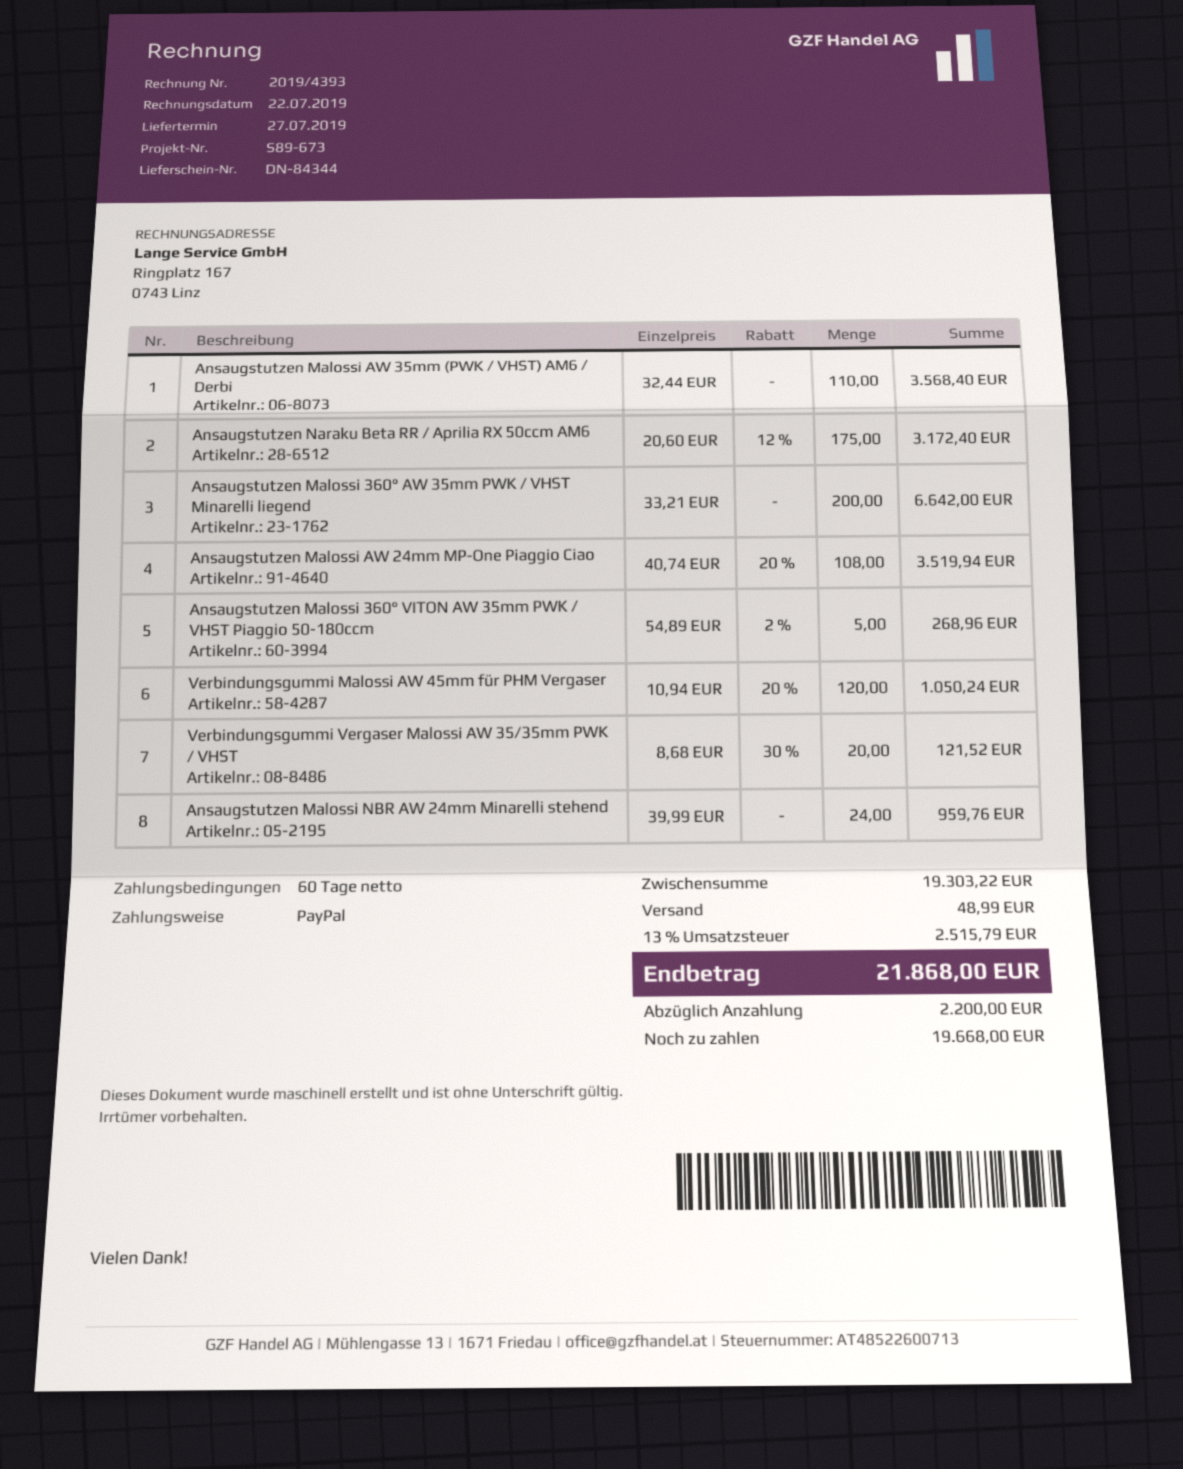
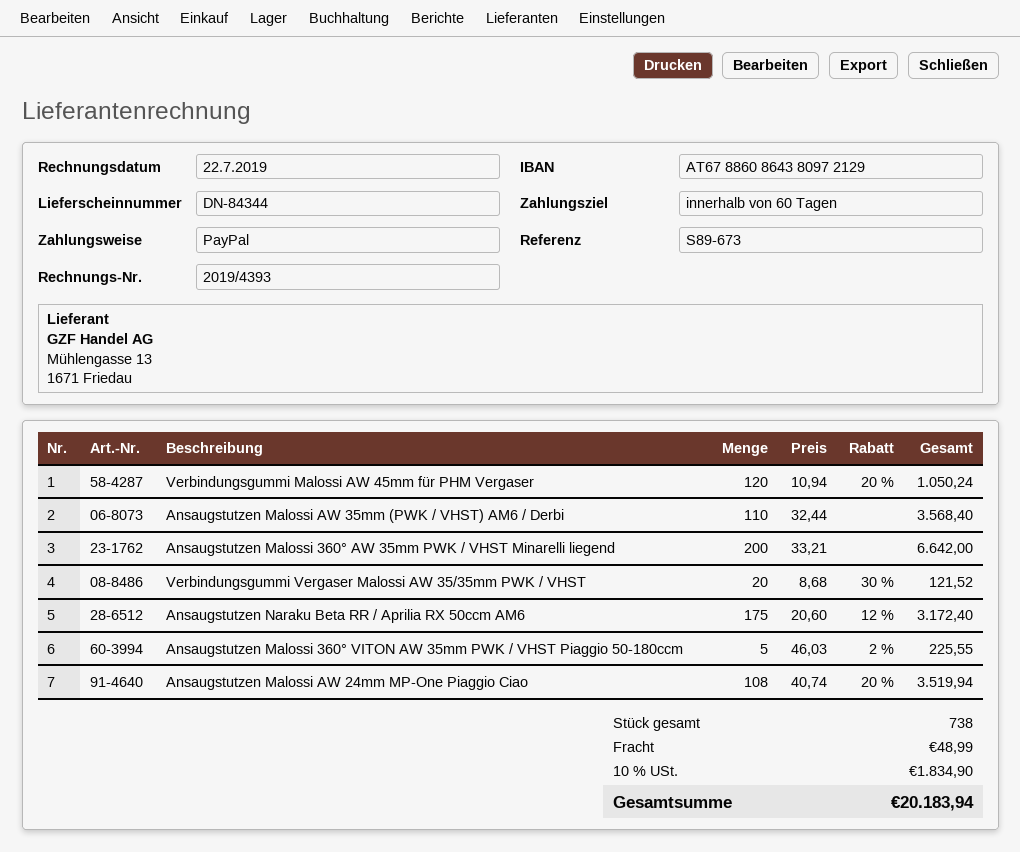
Ansaugstutzen Malossi 360° VITON AW 35mm PWK / VHST Piaggio 50-180ccm: 5 x 54.89 - 2% = 268.96 -> 5 x 46.03 - 2% = 225.55
Ansaugstutzen Malossi NBR AW 24mm Minarelli stehend: 24 x 39.99 = 959.76 -> none
tax: 13% = 2515.79 -> 10% = 1834.90
total: 21868.00 -> 20183.94

